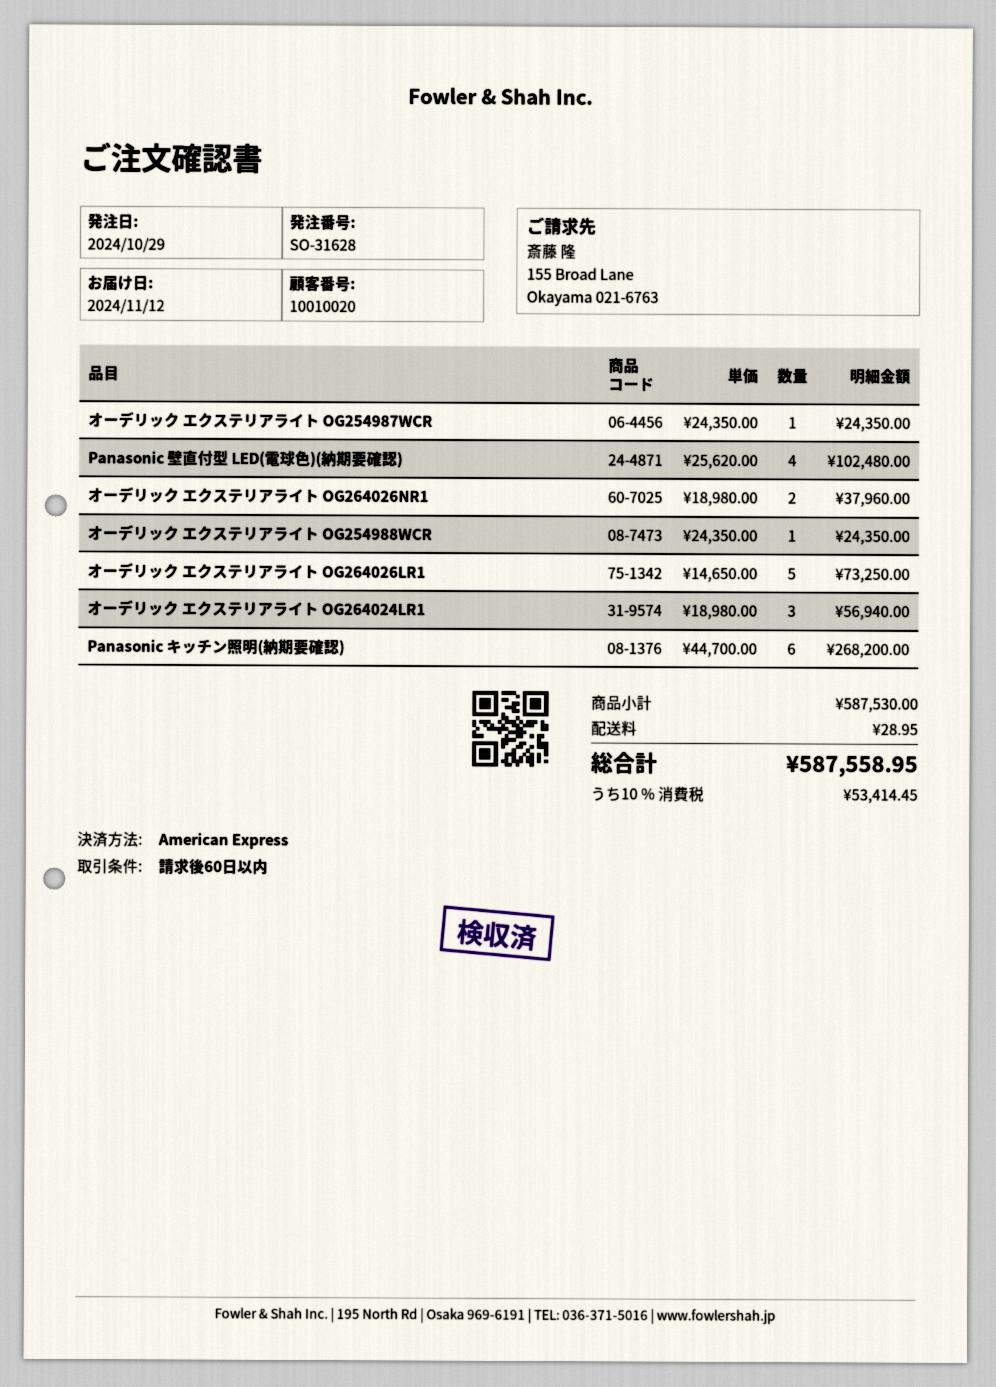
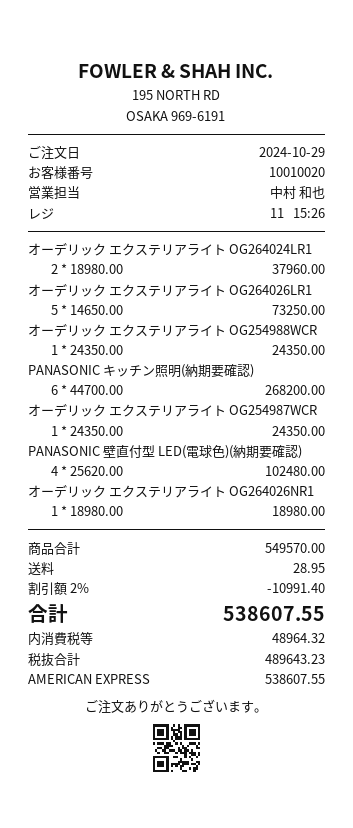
オーデリック エクステリアライト OG264026NR1: 2 x 18980.00 = 37960.00 -> 1 x 18980.00 = 18980.00
オーデリック エクステリアライト OG264024LR1: 3 x 18980.00 = 56940.00 -> 2 x 18980.00 = 37960.00
subtotal: 587530.00 -> 549570.00
discount: none -> 2% = 10991.40
tax: 53414.45 -> 48964.32
total: 587558.95 -> 538607.55

